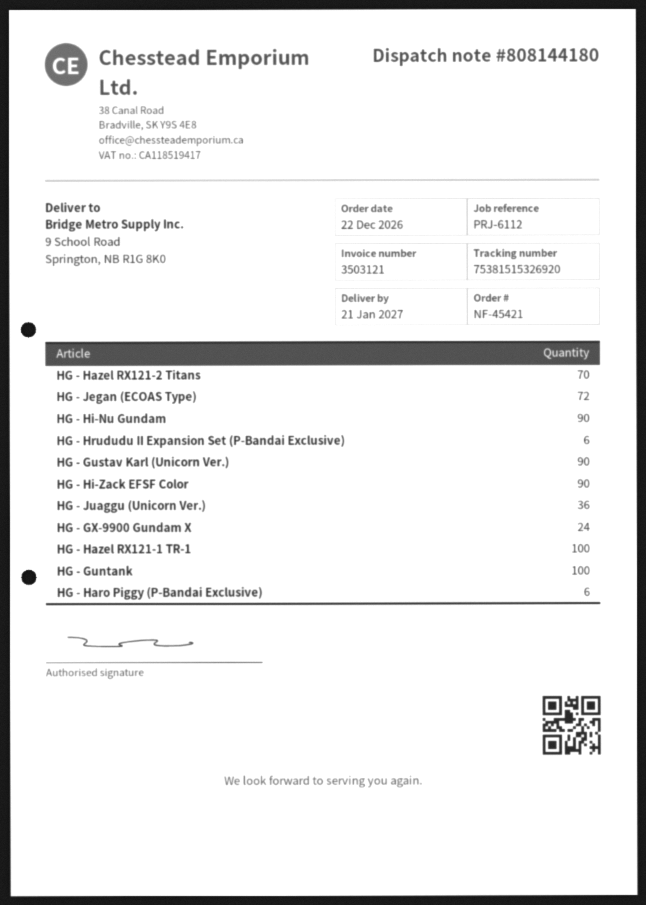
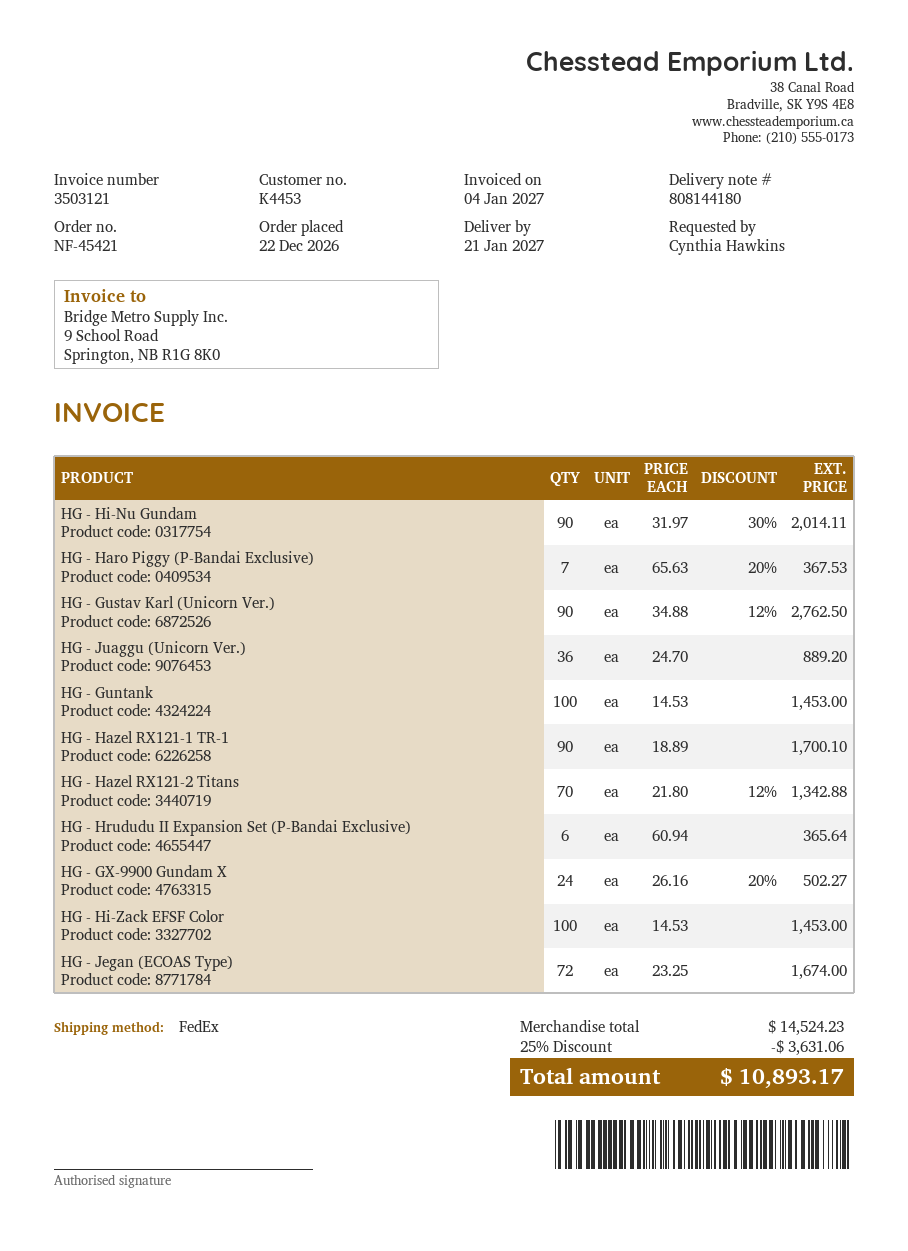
HG - Hi-Zack EFSF Color: 90 -> 100
HG - Hazel RX121-1 TR-1: 100 -> 90
HG - Haro Piggy (P-Bandai Exclusive): 6 -> 7

